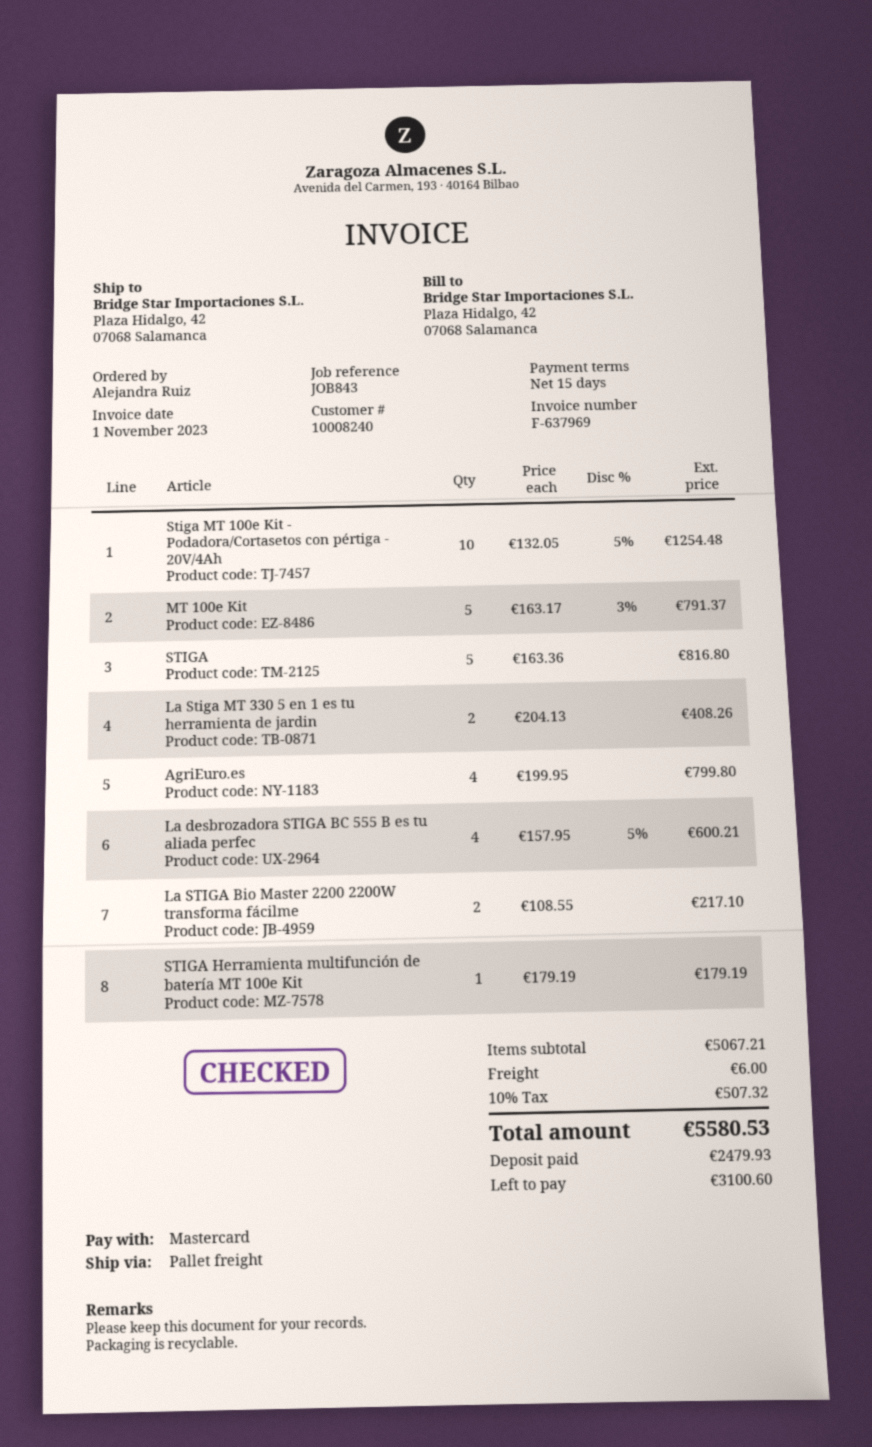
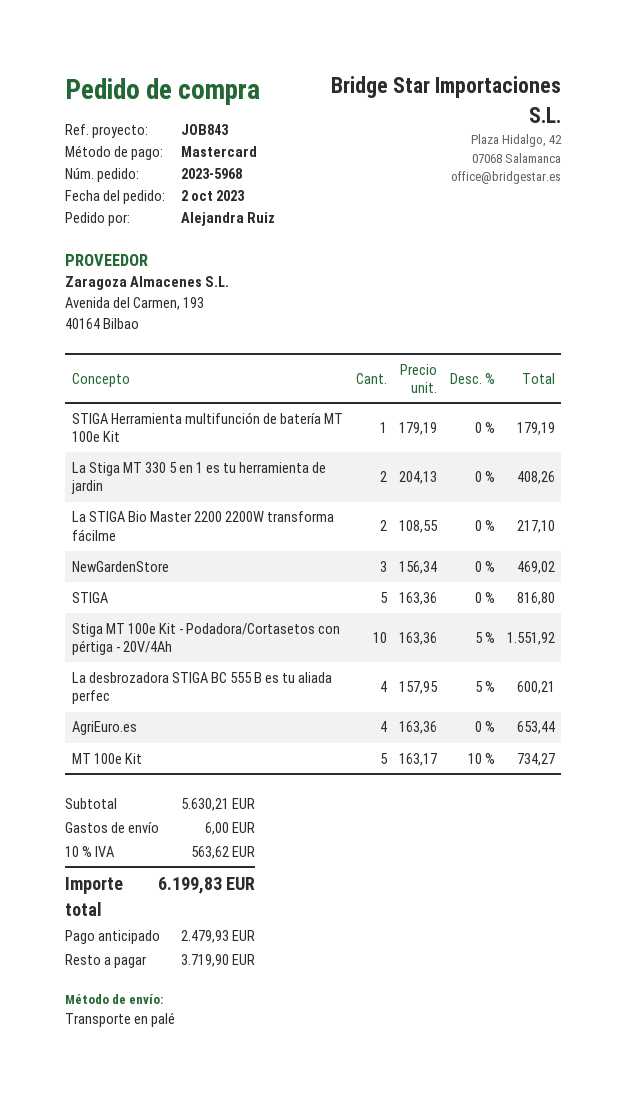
Stiga MT 100e Kit - Podadora/Cortasetos con pértiga - 20V/4Ah: 10 x 132.05 - 5% = 1254.48 -> 10 x 163.36 - 5% = 1551.92
MT 100e Kit: 5 x 163.17 - 3% = 791.37 -> 5 x 163.17 - 10% = 734.27
AgriEuro.es: 4 x 199.95 = 799.80 -> 4 x 163.36 = 653.44
NewGardenStore: none -> 3 x 156.34 = 469.02
subtotal: 5067.21 -> 5630.21
tax: 10% = 507.32 -> 10% = 563.62
total: 5580.53 -> 6199.83
balance: 3100.60 -> 3719.90

